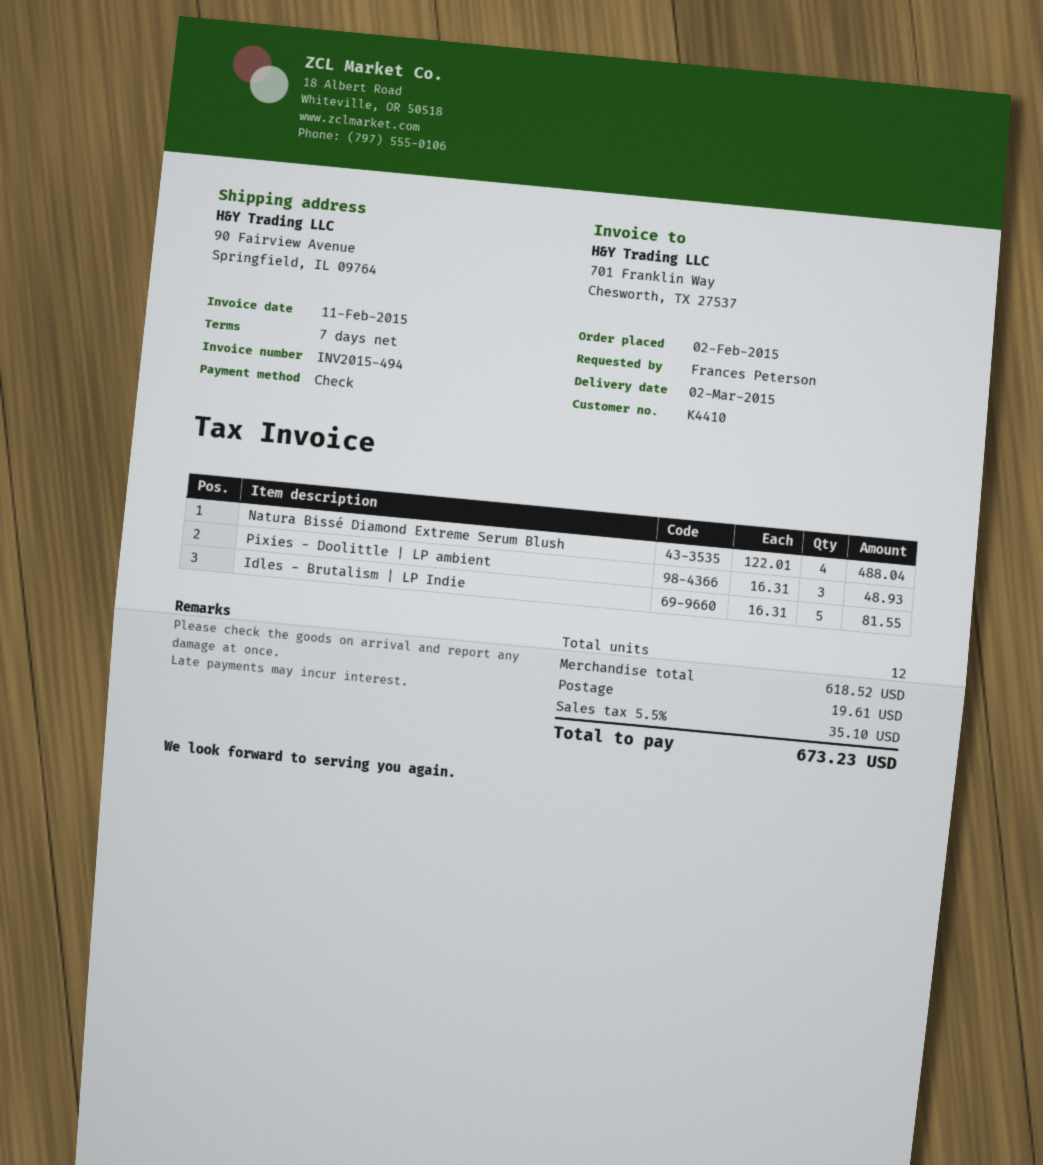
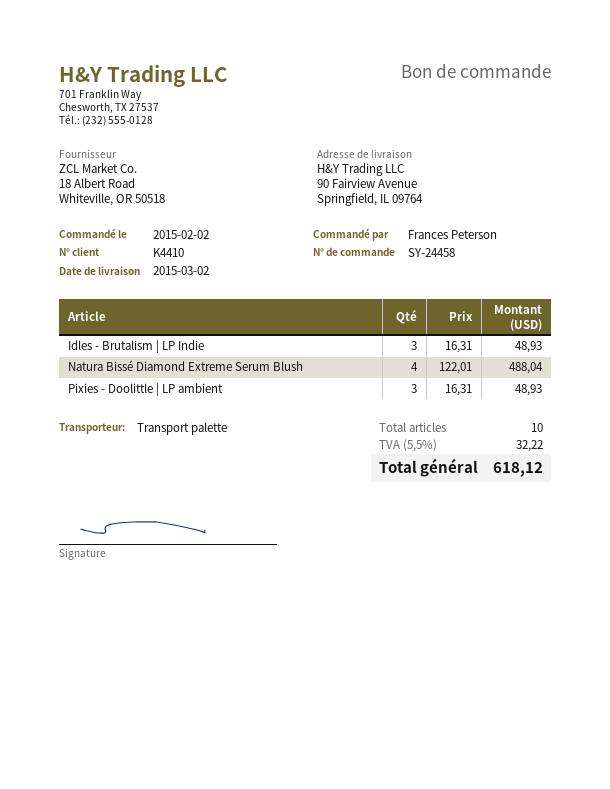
Idles - Brutalism | LP Indie: 5 x 16.31 = 81.55 -> 3 x 16.31 = 48.93
total quantity: 12 -> 10
shipping: 19.61 -> none
tax: 5.5% = 35.10 -> 5.5% = 32.22
total: 673.23 -> 618.12

